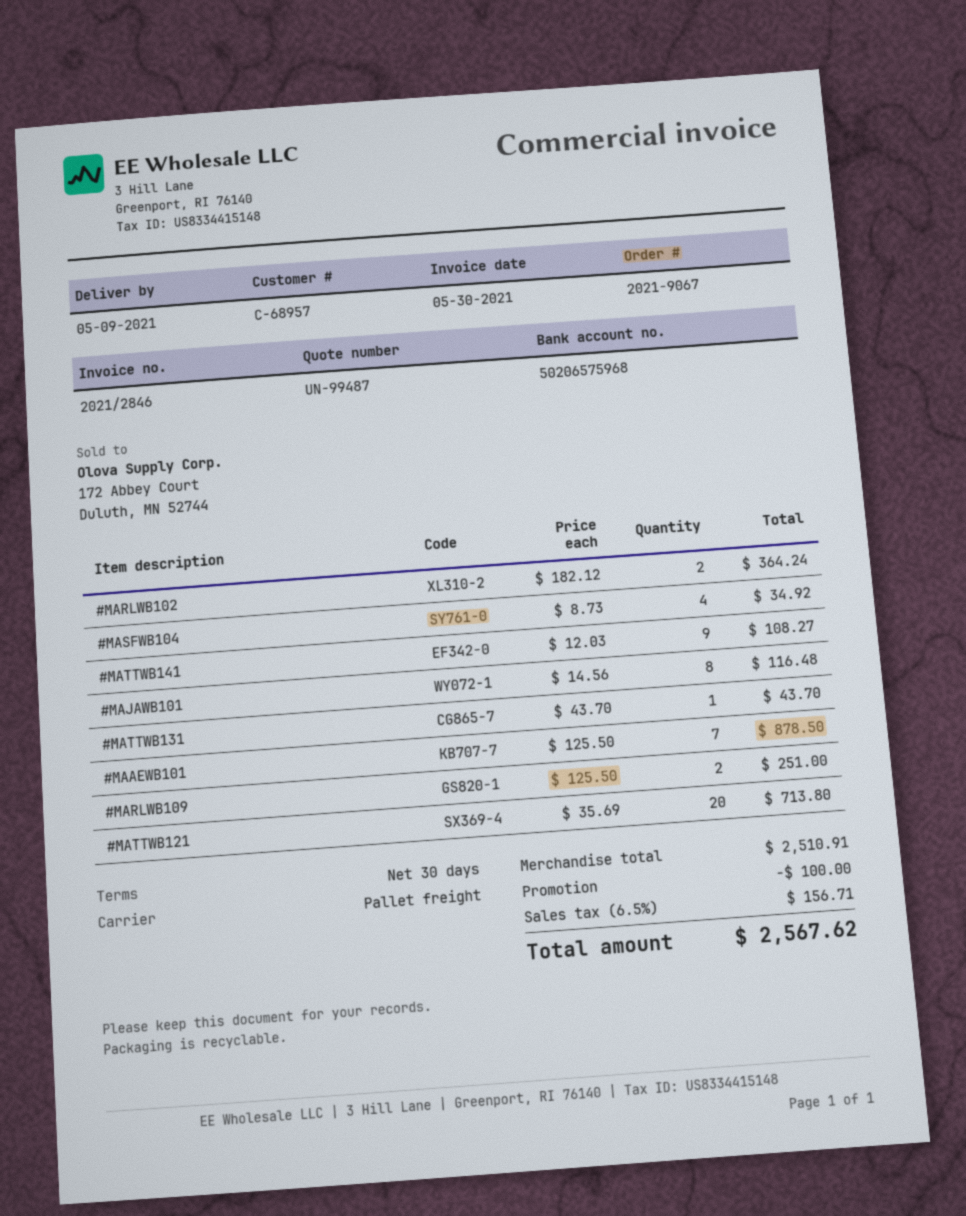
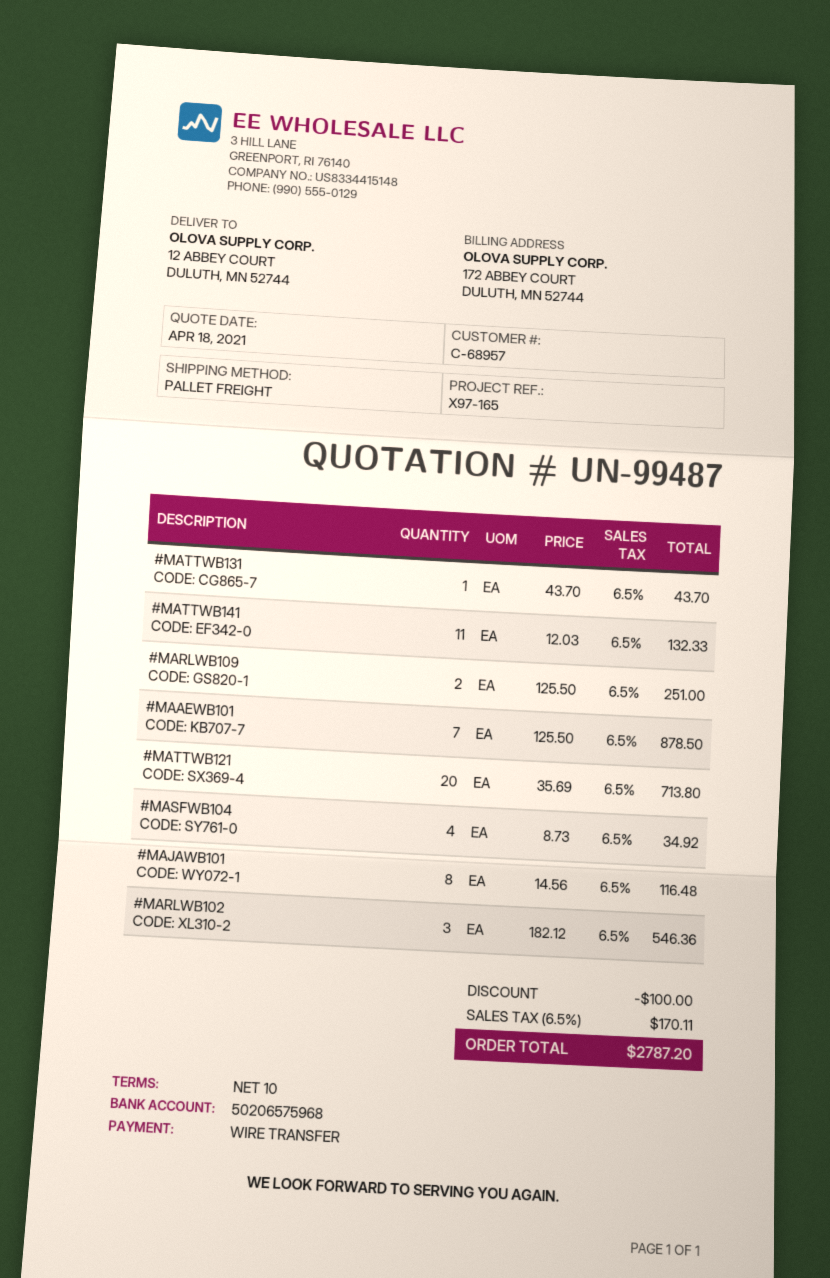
payment terms: 30 days -> 10 days
#MARLWB102: 2 x 182.12 = 364.24 -> 3 x 182.12 = 546.36
#MATTWB141: 9 x 12.03 = 108.27 -> 11 x 12.03 = 132.33
tax: 6.5% = 156.71 -> 6.5% = 170.11
total: 2567.62 -> 2787.20

